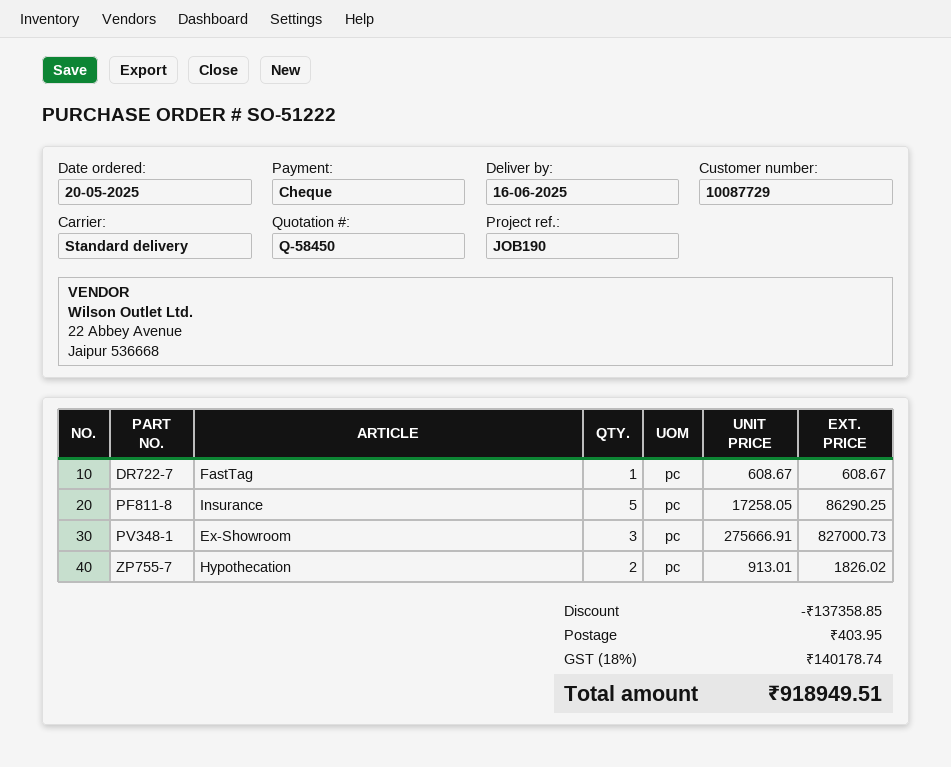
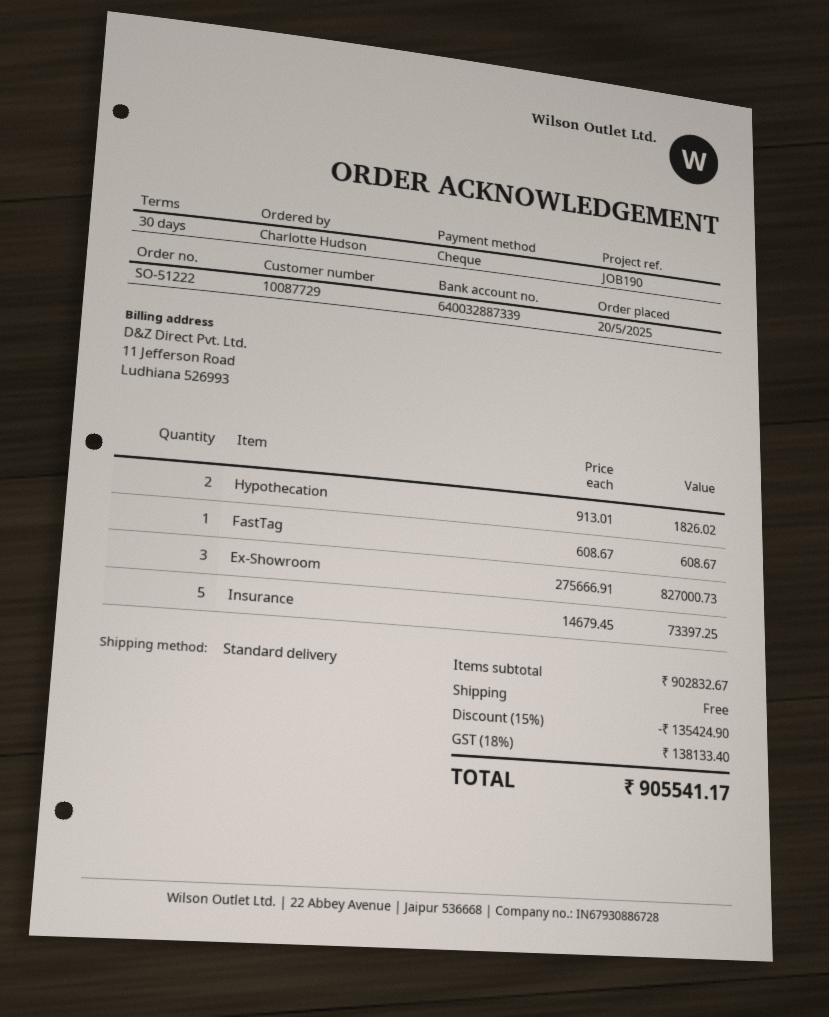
Insurance: 5 x 17258.05 = 86290.25 -> 5 x 14679.45 = 73397.25
discount: 137358.85 -> 135424.90
shipping: 403.95 -> 0.00
tax: 18% = 140178.74 -> 18% = 138133.40
total: 918949.51 -> 905541.17

